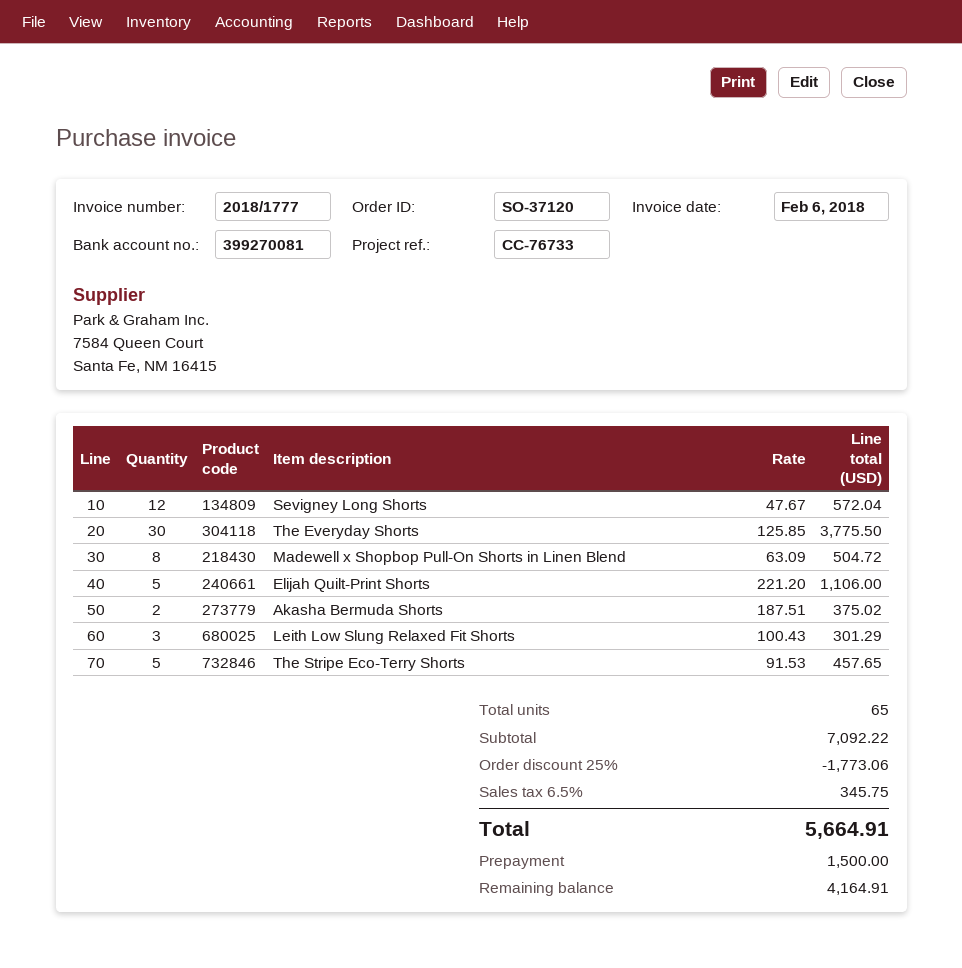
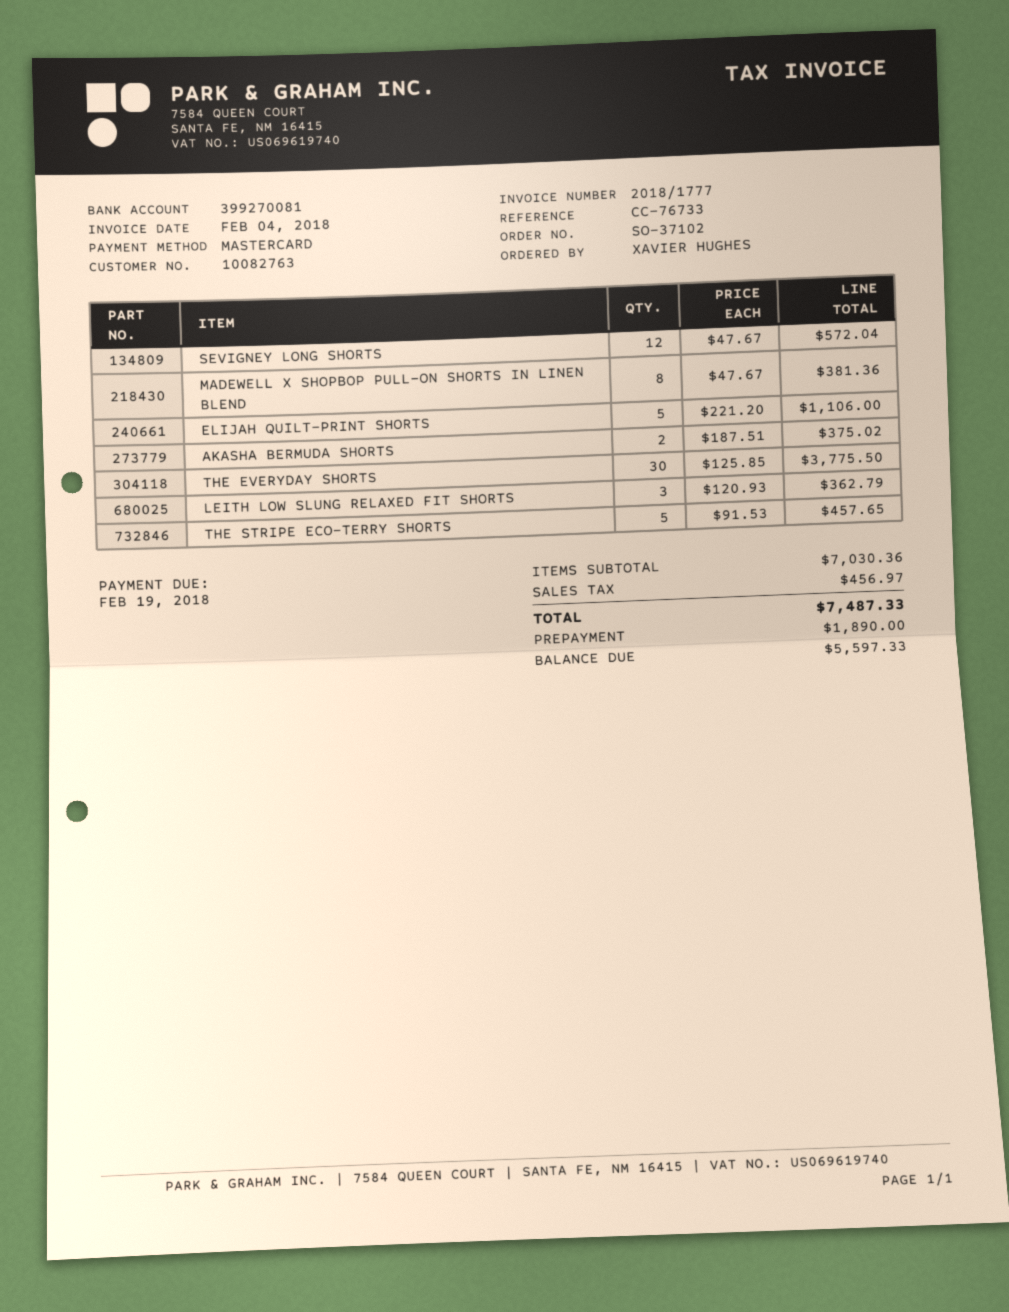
order number: SO-37120 -> SO-37102
invoice date: 2018-02-06 -> 2018-02-04
Madewell x Shopbop Pull-On Shorts in Linen Blend: 8 x 63.09 = 504.72 -> 8 x 47.67 = 381.36
Leith Low Slung Relaxed Fit Shorts: 3 x 100.43 = 301.29 -> 3 x 120.93 = 362.79
subtotal: 7092.22 -> 7030.36
discount: 25% = 1773.06 -> none
tax: 345.75 -> 456.97
total: 5664.91 -> 7487.33
deposit: 1500.00 -> 1890.00
balance: 4164.91 -> 5597.33

